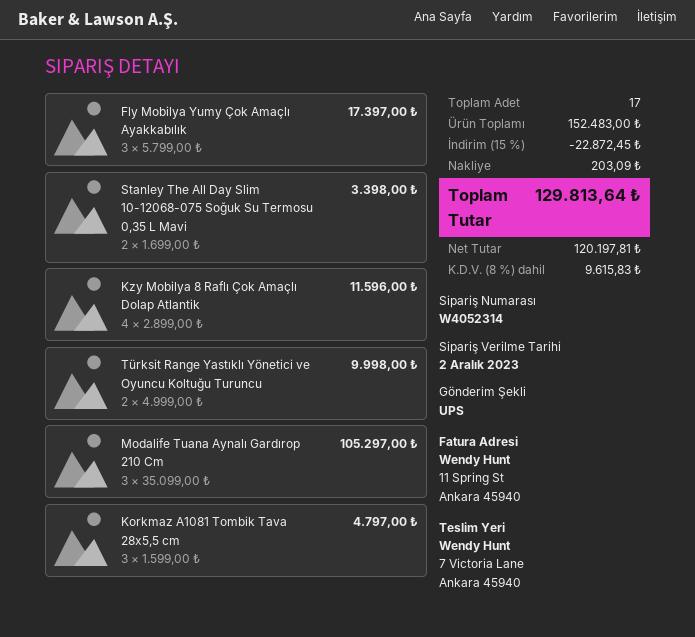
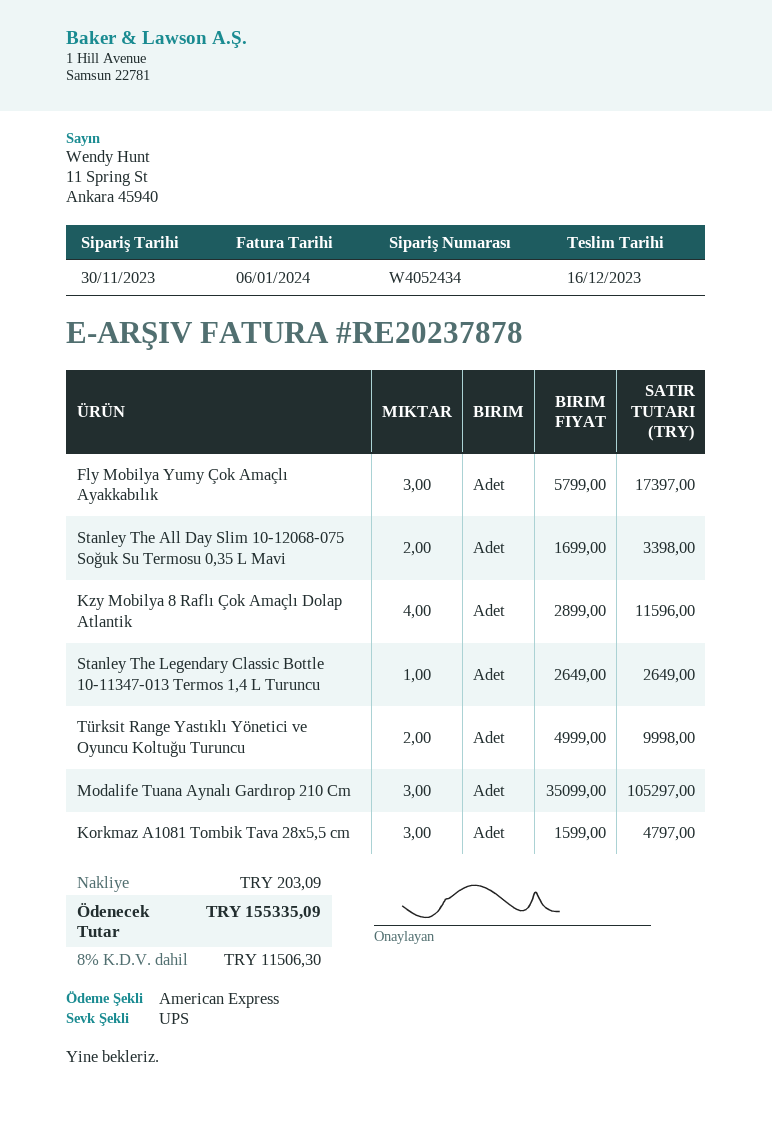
order number: W4052314 -> W4052434
order date: 2023-12-02 -> 2023-11-30
Stanley The Legendary Classic Bottle 10-11347-013 Termos 1,4 L Turuncu: none -> 1 x 2649.00 = 2649.00
discount: 15% = 22872.45 -> none
tax: 8% = 9615.83 -> 8% = 11506.30
total: 129813.64 -> 155335.09

